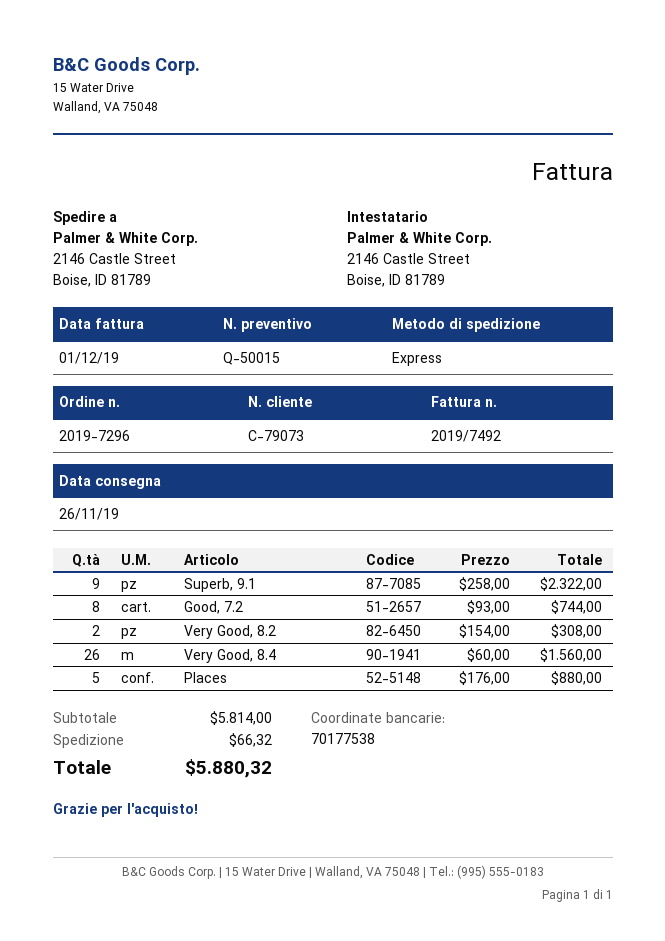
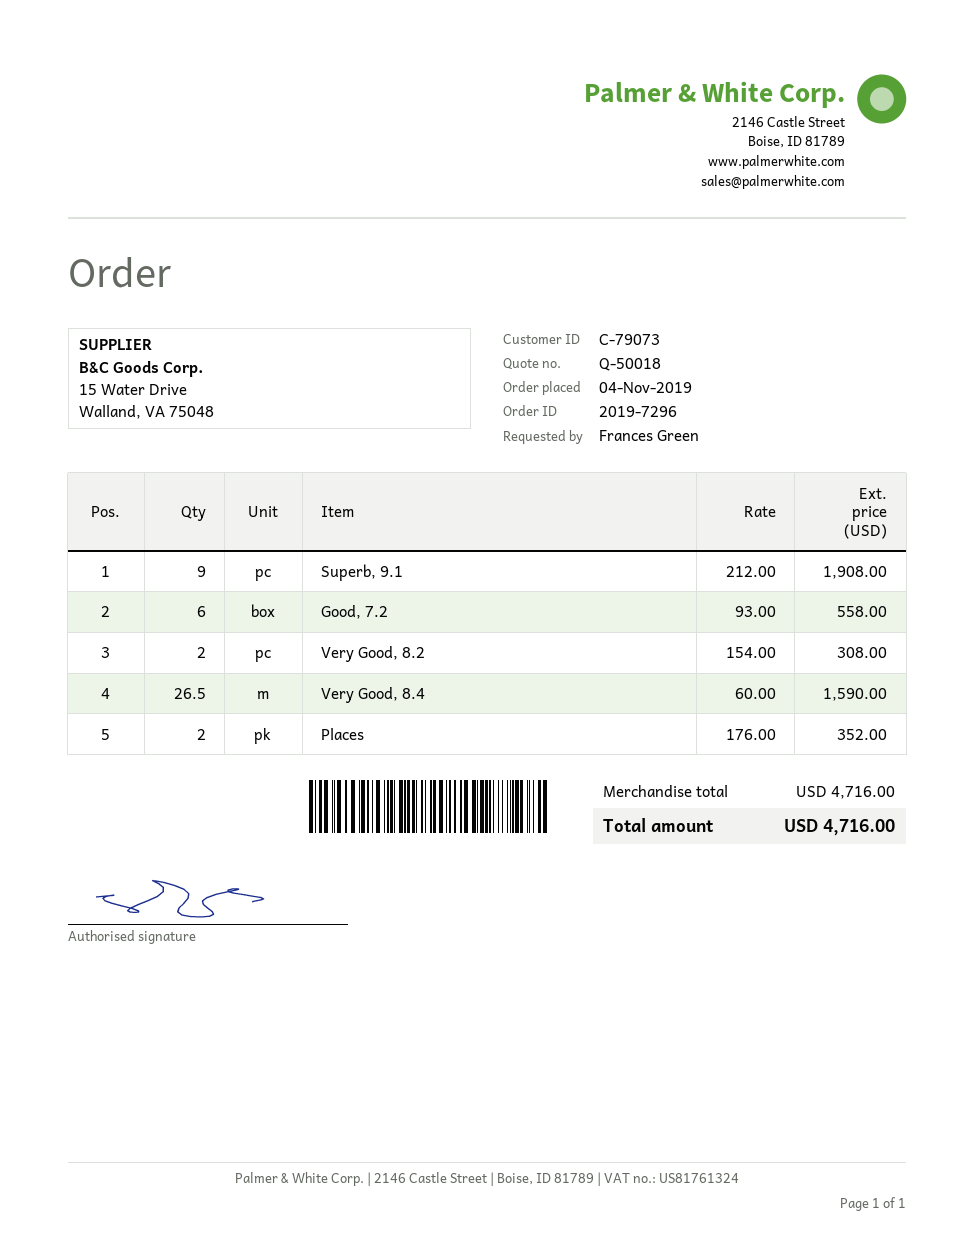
quote number: Q-50015 -> Q-50018
Superb, 9.1: 9 x 258.00 = 2322.00 -> 9 x 212.00 = 1908.00
Good, 7.2: 8 x 93.00 = 744.00 -> 6 x 93.00 = 558.00
Very Good, 8.4: 26 x 60.00 = 1560.00 -> 26.5 x 60.00 = 1590.00
Places: 5 x 176.00 = 880.00 -> 2 x 176.00 = 352.00
subtotal: 5814.00 -> 4716.00
shipping: 66.32 -> none
total: 5880.32 -> 4716.00

